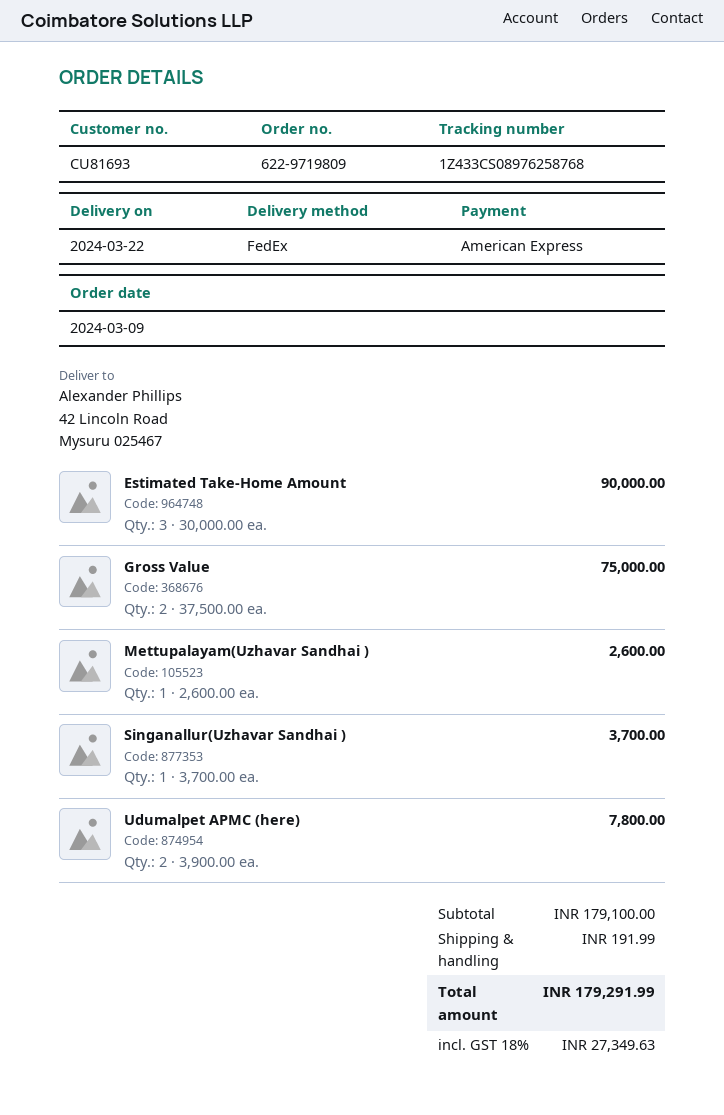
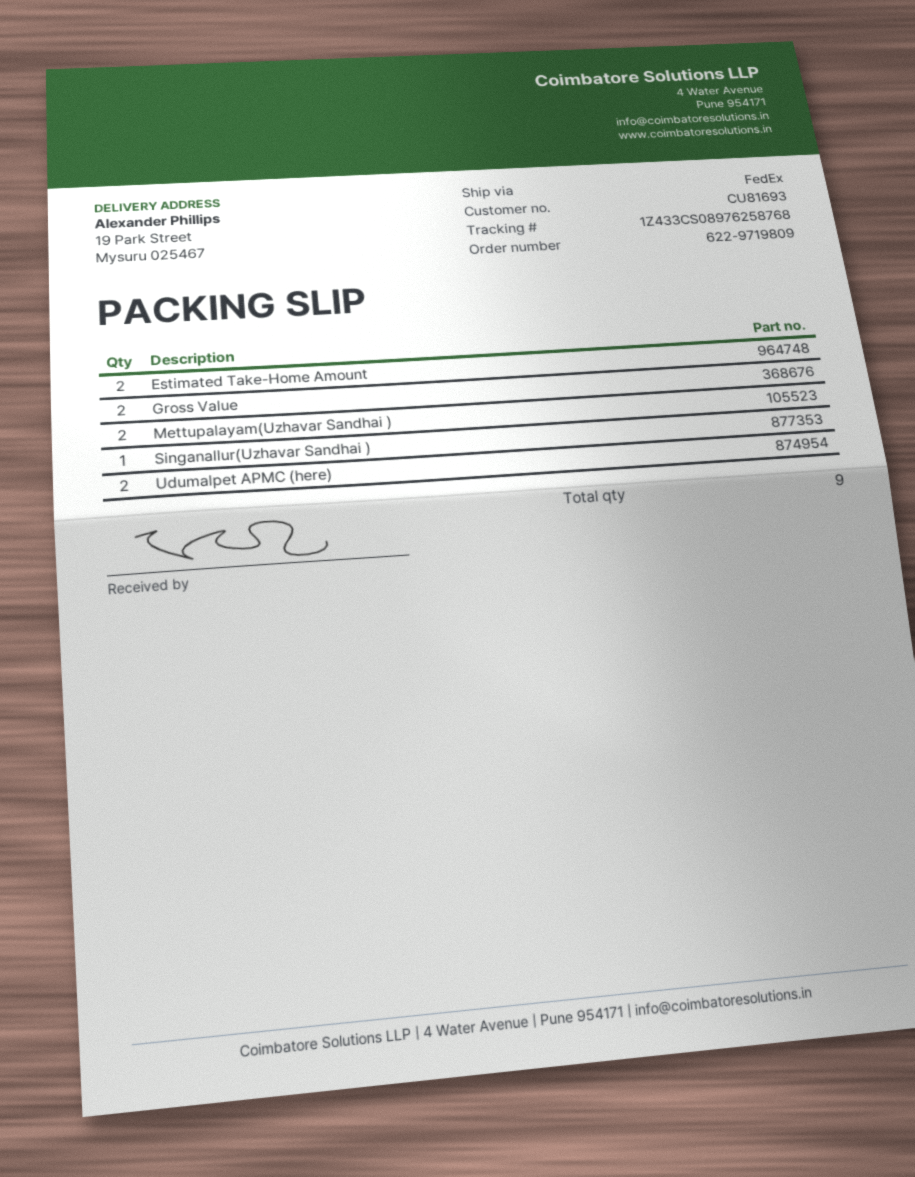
ship to: 42 Lincoln Road, Mysuru 025467 -> 19 Park Street, Mysuru 025467
Estimated Take-Home Amount: 3 -> 2
Mettupalayam(Uzhavar Sandhai ): 1 -> 2

